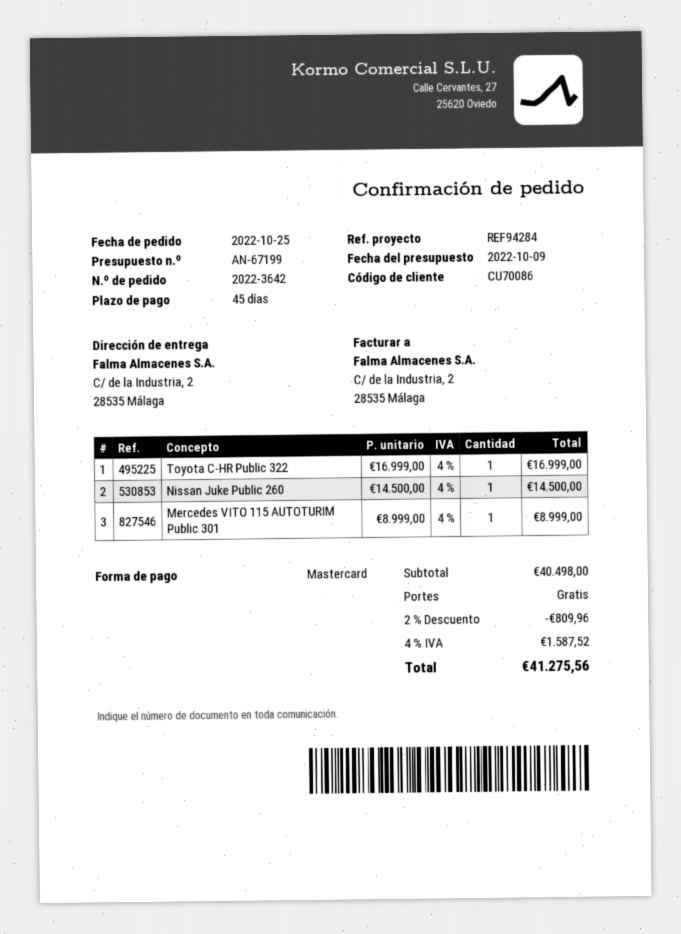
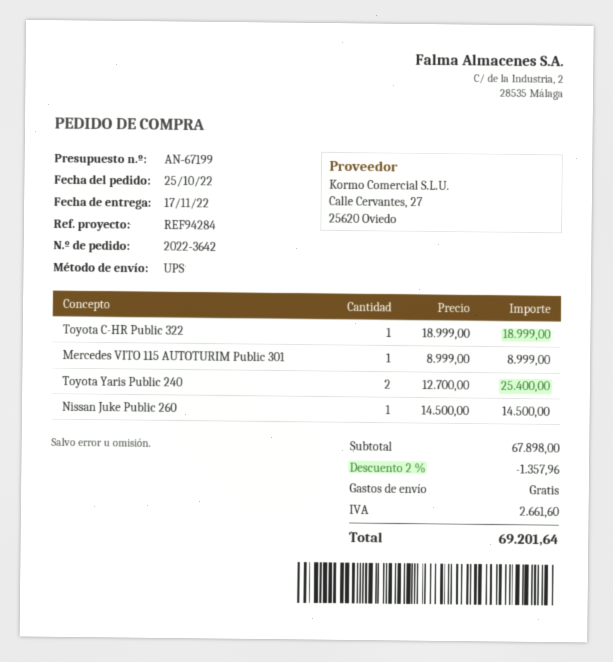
Toyota C-HR Public 322: 1 x 16999.00 = 16999.00 -> 1 x 18999.00 = 18999.00
Toyota Yaris Public 240: none -> 2 x 12700.00 = 25400.00
subtotal: 40498.00 -> 67898.00
discount: 2% = 809.96 -> 2% = 1357.96
tax: 1587.52 -> 2661.60
total: 41275.56 -> 69201.64

